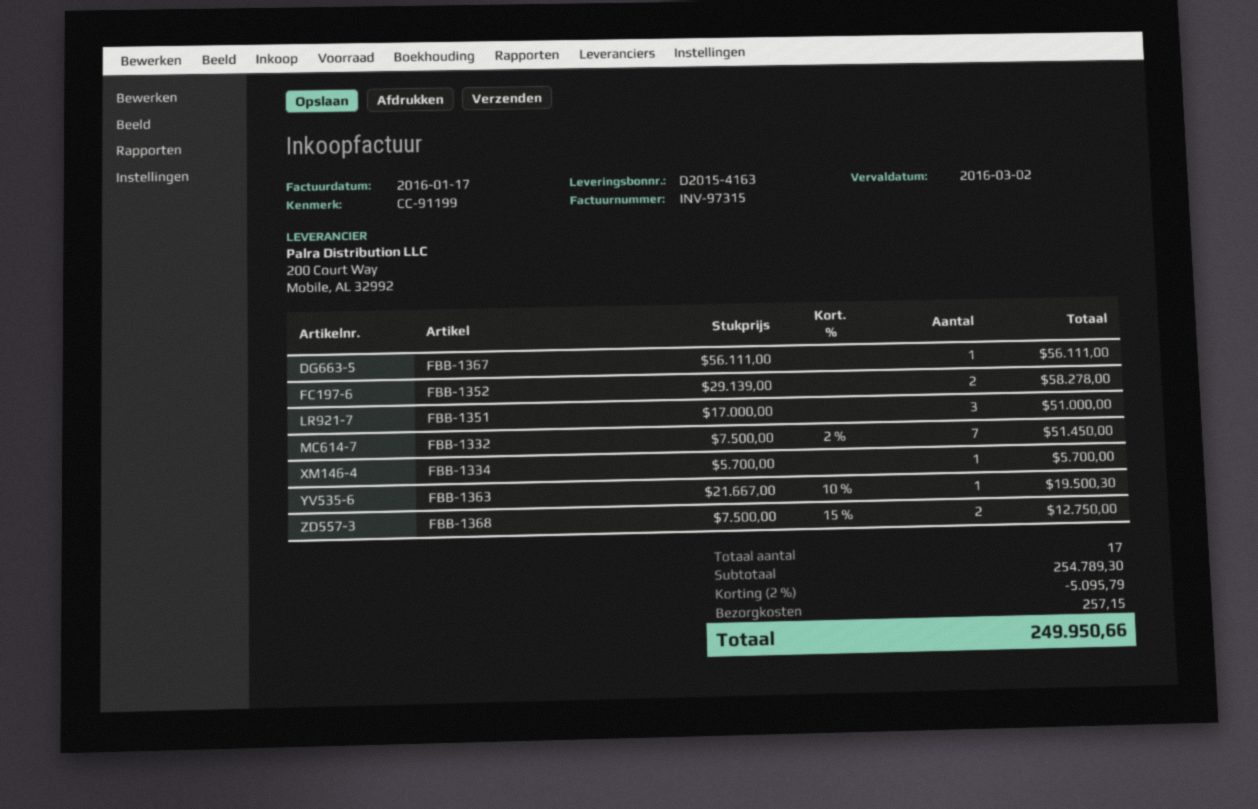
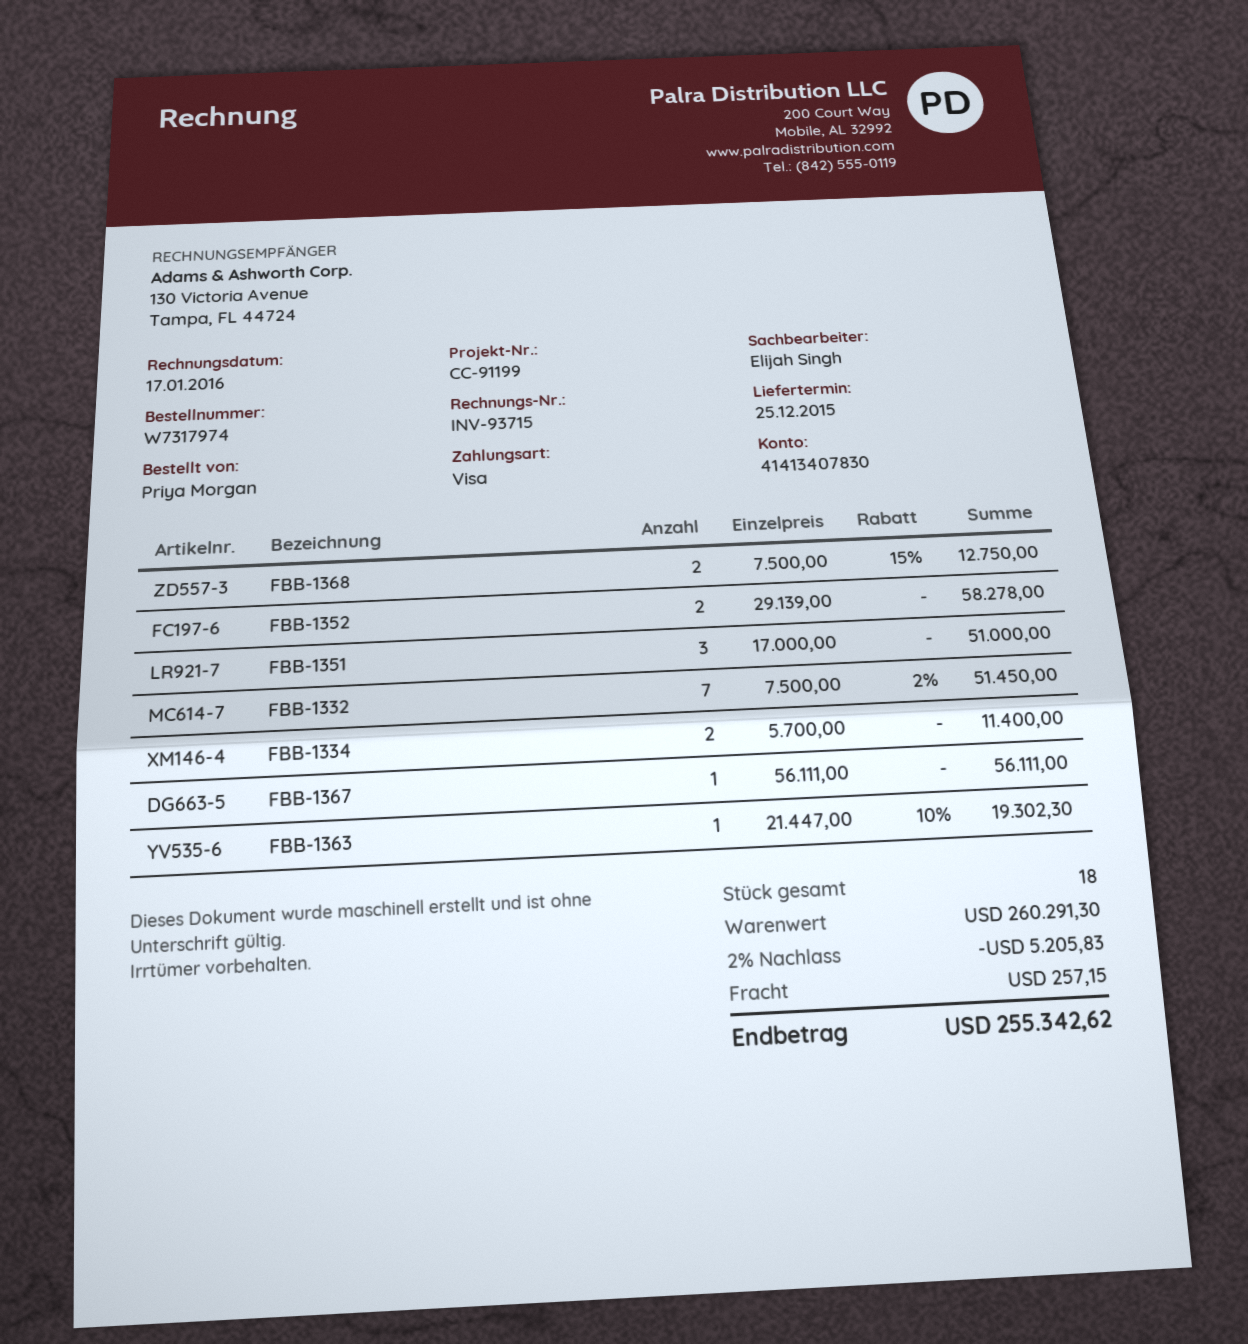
invoice number: INV-97315 -> INV-93715
FBB-1334: 1 x 5700.00 = 5700.00 -> 2 x 5700.00 = 11400.00
FBB-1363: 1 x 21667.00 - 10% = 19500.30 -> 1 x 21447.00 - 10% = 19302.30
total quantity: 17 -> 18
subtotal: 254789.30 -> 260291.30
discount: 2% = 5095.79 -> 2% = 5205.83
total: 249950.66 -> 255342.62

